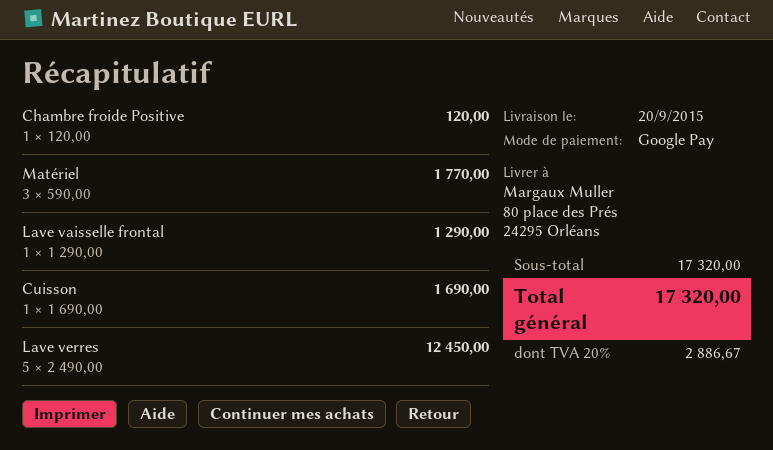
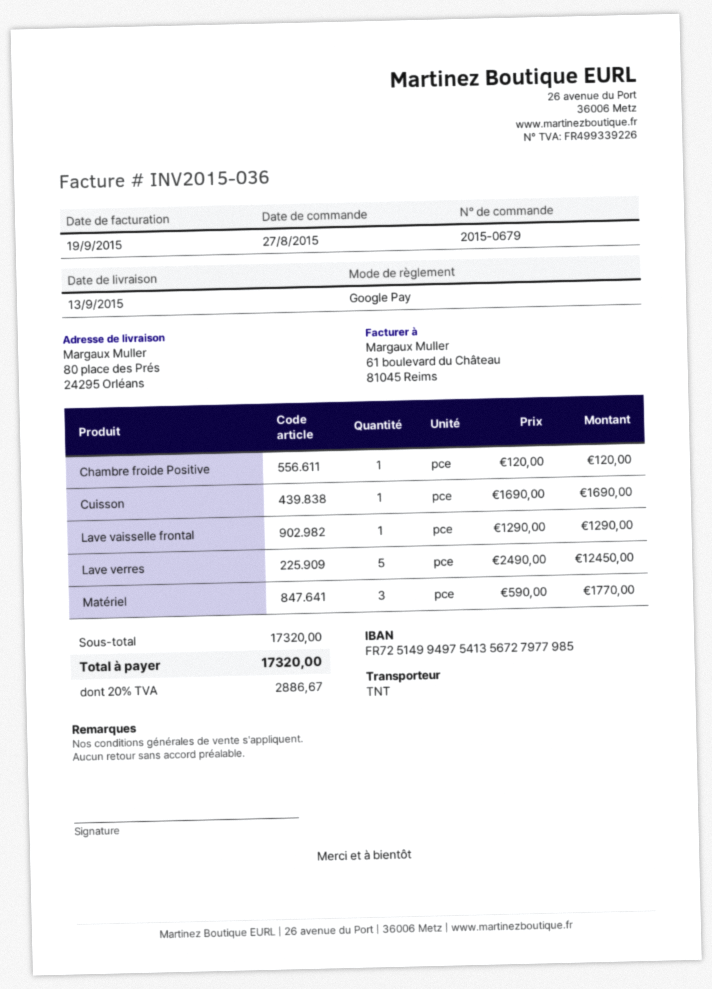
delivery date: 2015-09-20 -> 2015-09-13

